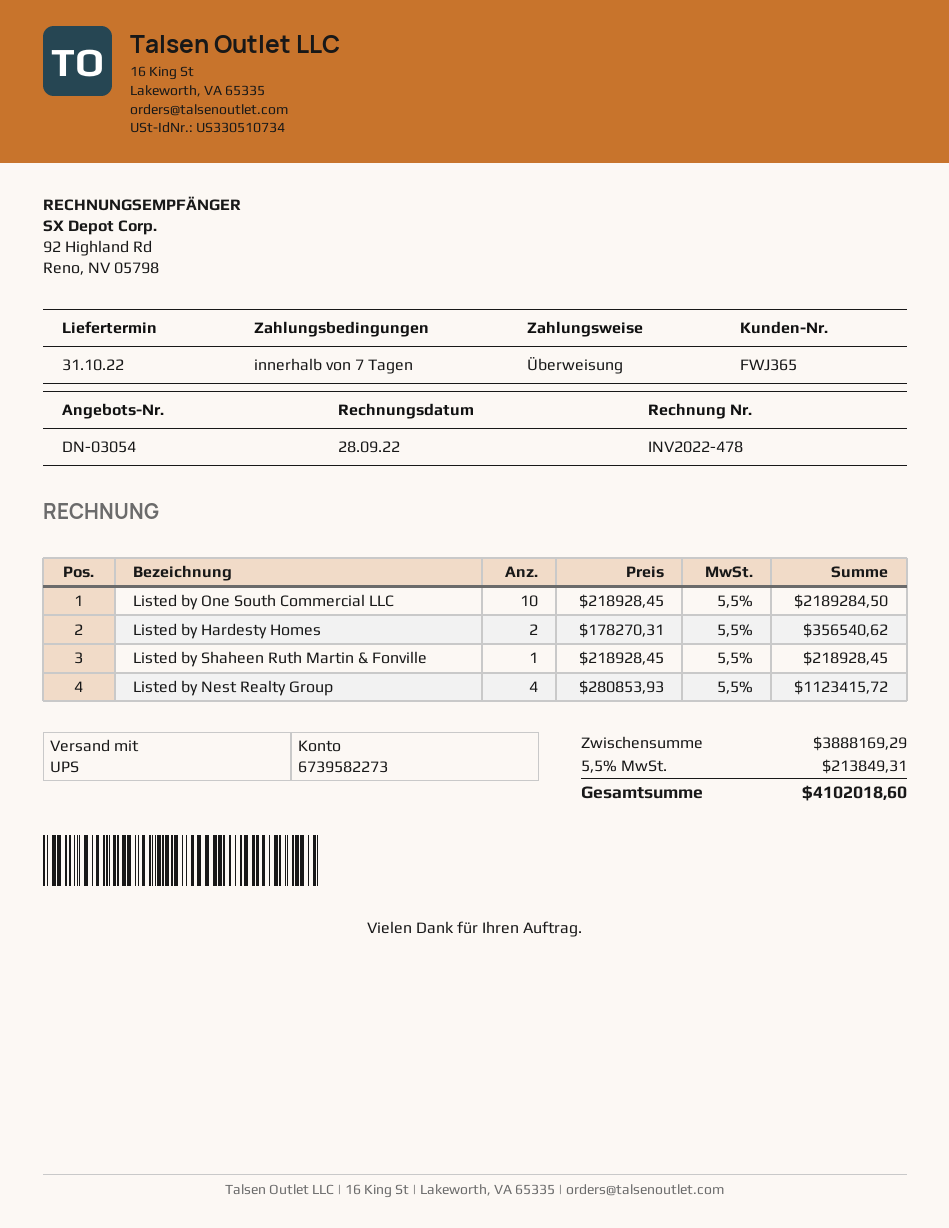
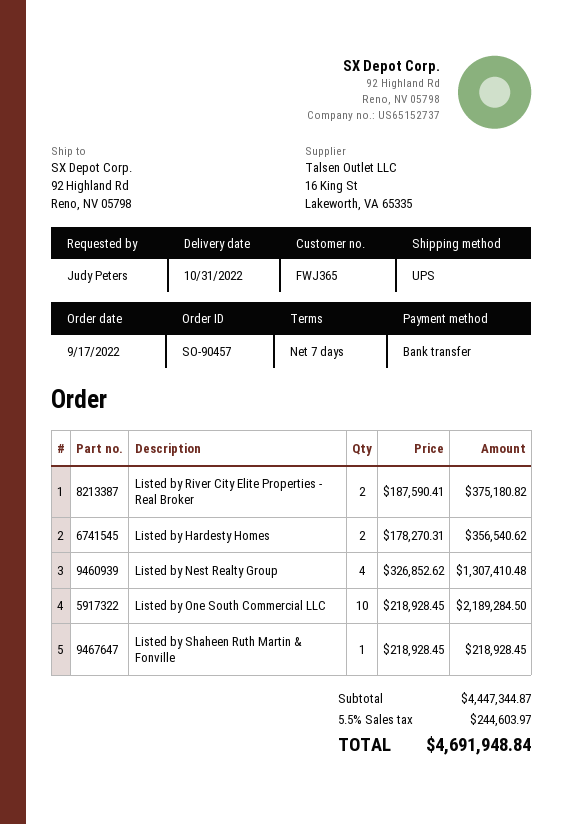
Listed by Nest Realty Group: 4 x 280853.93 = 1123415.72 -> 4 x 326852.62 = 1307410.48
Listed by River City Elite Properties - Real Broker: none -> 2 x 187590.41 = 375180.82
subtotal: 3888169.29 -> 4447344.87
tax: 5.5% = 213849.31 -> 5.5% = 244603.97
total: 4102018.60 -> 4691948.84

